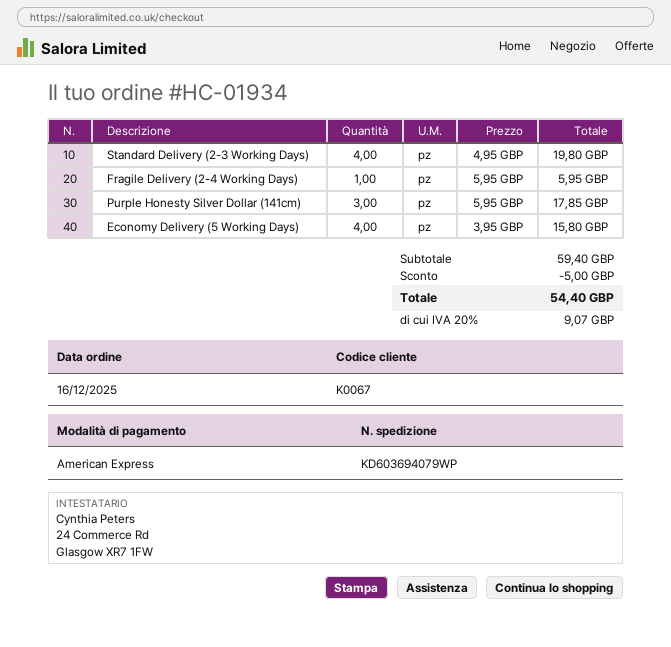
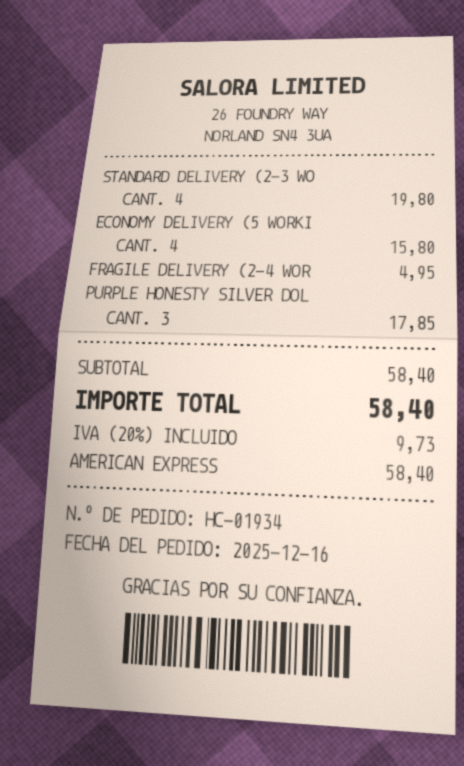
Fragile Delivery (2-4 Working Days): 1 for 5.95 -> 1 for 4.95
subtotal: 59.40 -> 58.40
discount: 5.00 -> none
tax: 20% = 9.07 -> 20% = 9.73
total: 54.40 -> 58.40

